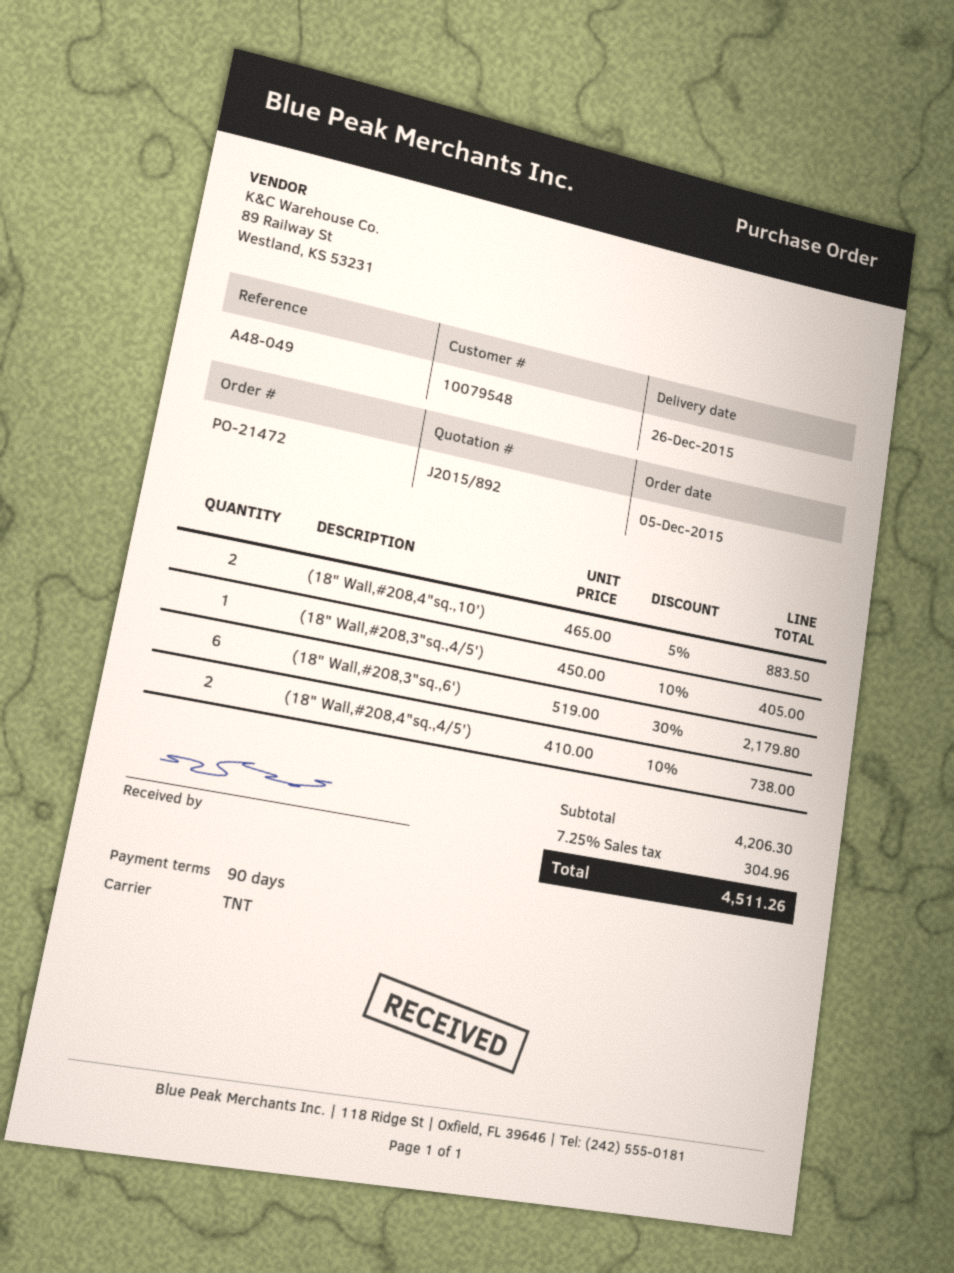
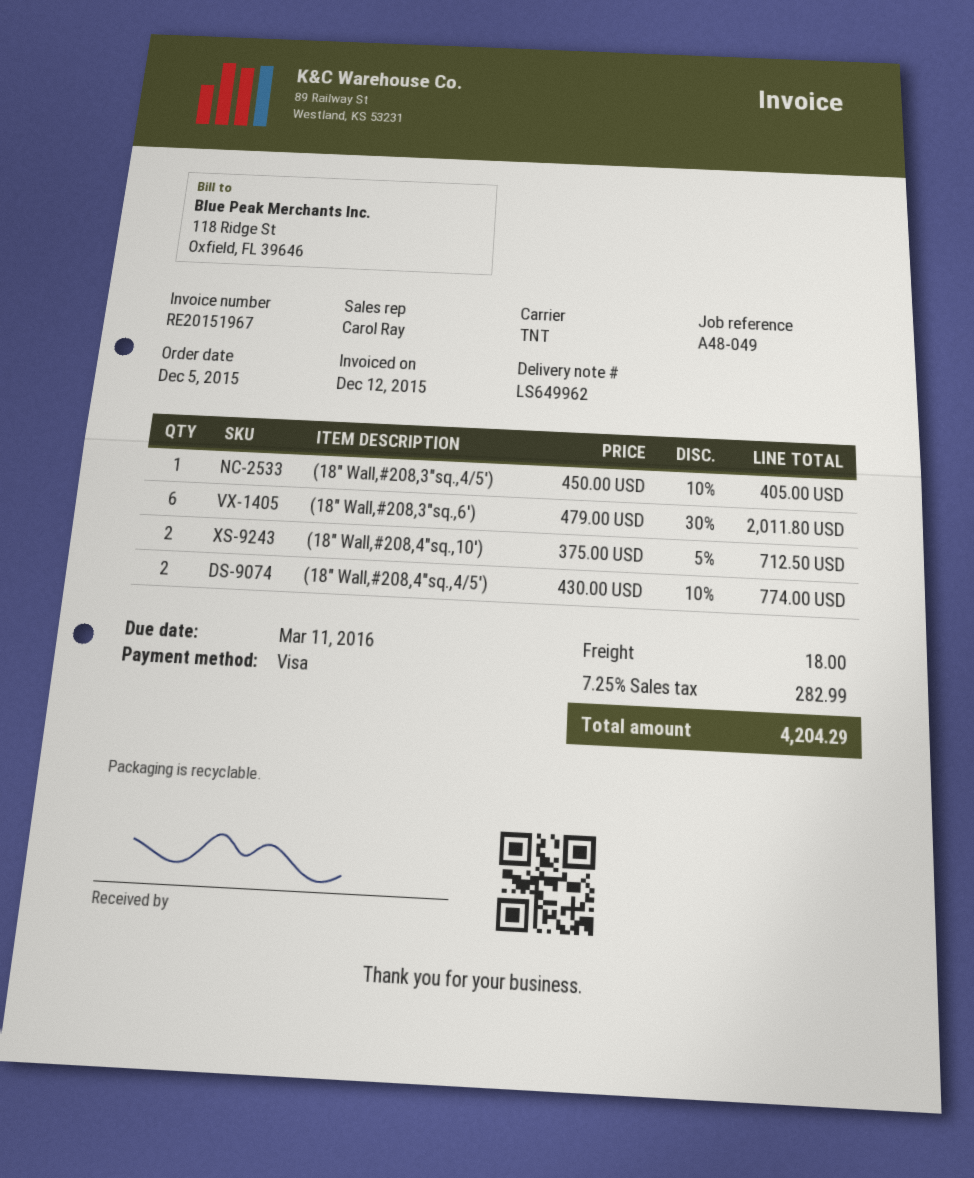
(18" Wall,#208,4"sq.,10'): 2 x 465.00 - 5% = 883.50 -> 2 x 375.00 - 5% = 712.50
(18" Wall,#208,3"sq.,6'): 6 x 519.00 - 30% = 2179.80 -> 6 x 479.00 - 30% = 2011.80
(18" Wall,#208,4"sq.,4/5'): 2 x 410.00 - 10% = 738.00 -> 2 x 430.00 - 10% = 774.00
shipping: none -> 18.00
tax: 7.25% = 304.96 -> 7.25% = 282.99
total: 4511.26 -> 4204.29

